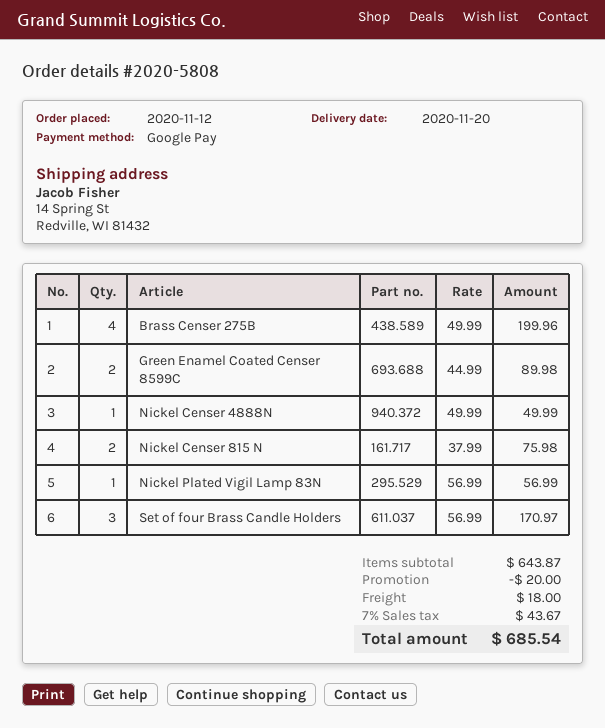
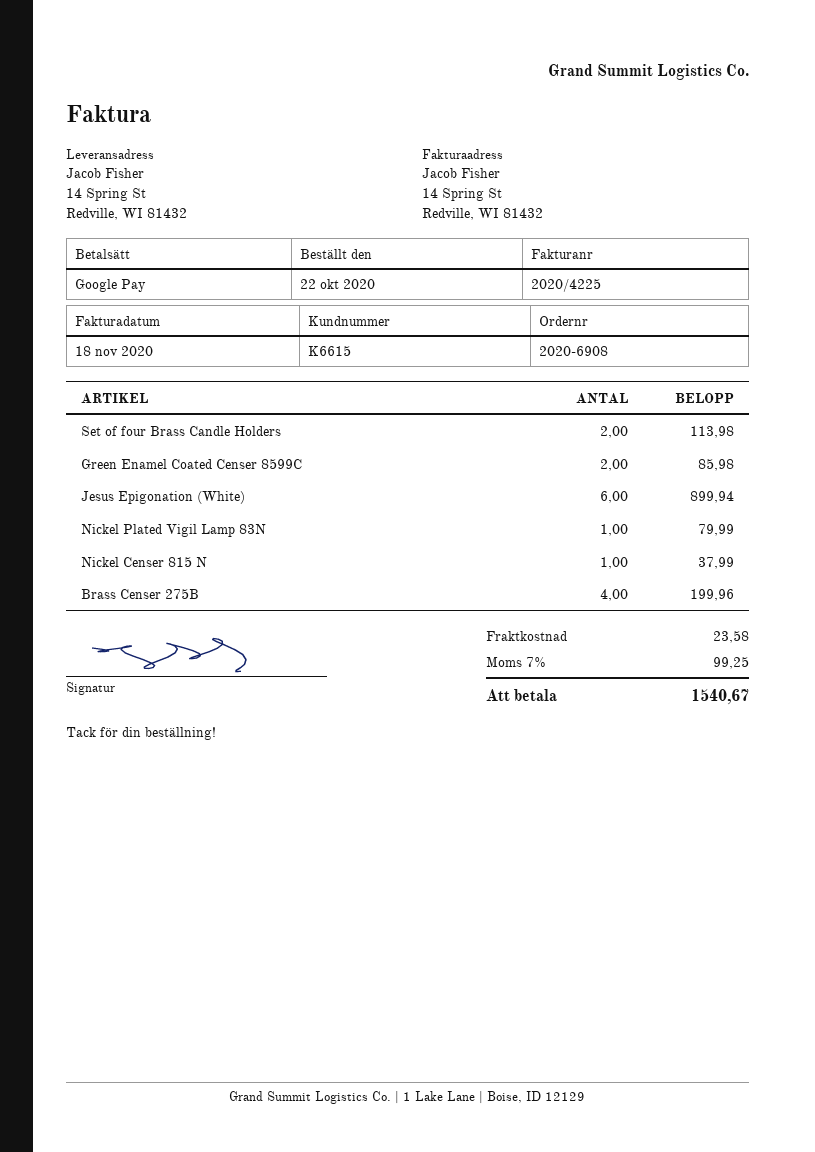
order number: 2020-5808 -> 2020-6908
order date: 2020-11-12 -> 2020-10-22
Green Enamel Coated Censer 8599C: 2 for 89.98 -> 2 for 85.98
Nickel Censer 4888N: 1 for 49.99 -> none
Nickel Censer 815 N: 2 for 75.98 -> 1 for 37.99
Nickel Plated Vigil Lamp 83N: 1 for 56.99 -> 1 for 79.99
Set of four Brass Candle Holders: 3 for 170.97 -> 2 for 113.98
Jesus Epigonation (White): none -> 6 for 899.94
discount: 20.00 -> none
shipping: 18.00 -> 23.58
tax: 7% = 43.67 -> 7% = 99.25
total: 685.54 -> 1540.67

